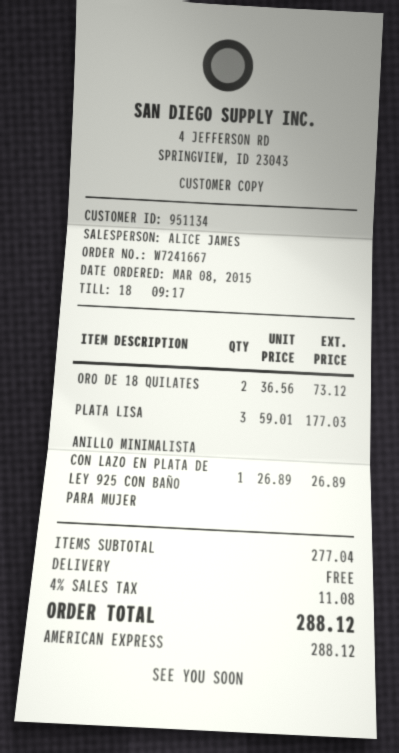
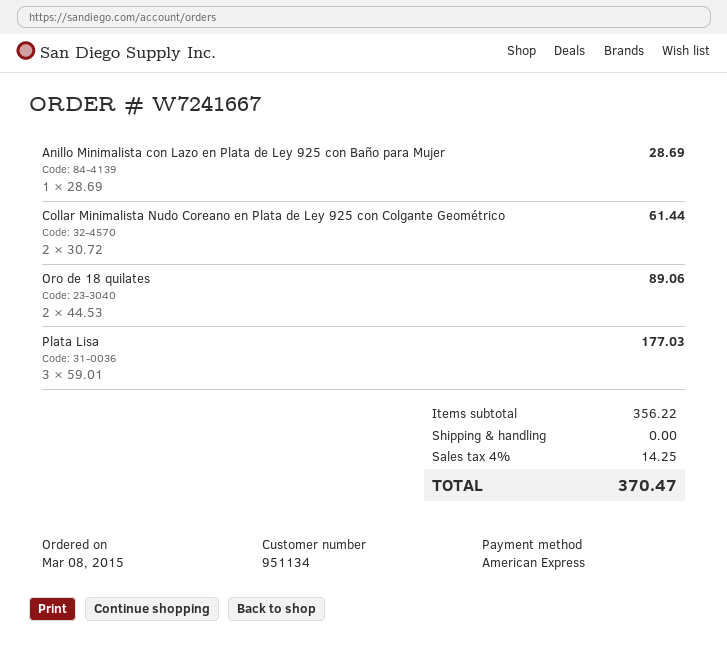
ORO DE 18 QUILATES: 2 x 36.56 = 73.12 -> 2 x 44.53 = 89.06
ANILLO MINIMALISTA CON LAZO EN PLATA DE LEY 925 CON BAÑO PARA MUJER: 1 x 26.89 = 26.89 -> 1 x 28.69 = 28.69
Collar Minimalista Nudo Coreano en Plata de Ley 925 con Colgante Geométrico: none -> 2 x 30.72 = 61.44
subtotal: 277.04 -> 356.22
tax: 4% = 11.08 -> 4% = 14.25
total: 288.12 -> 370.47

